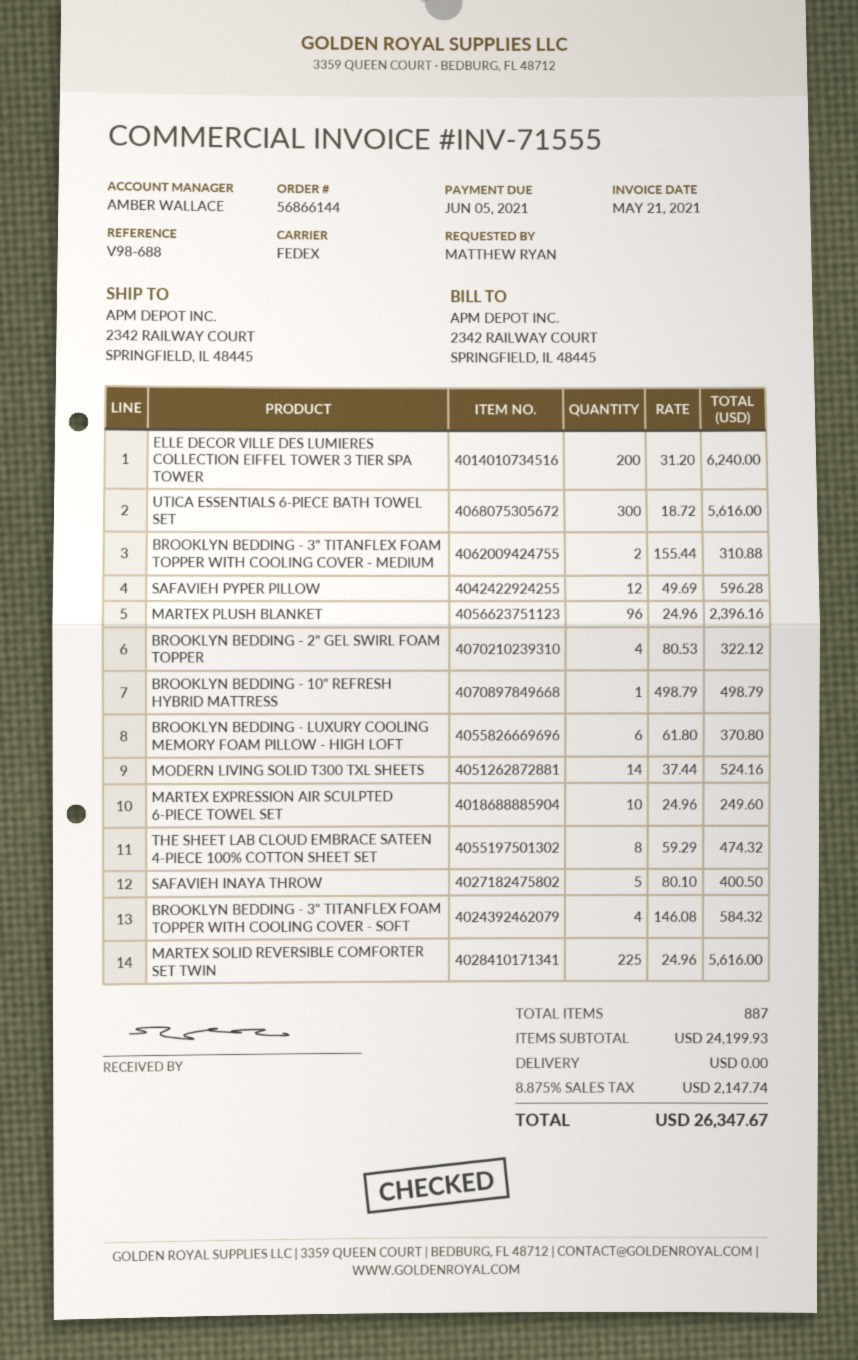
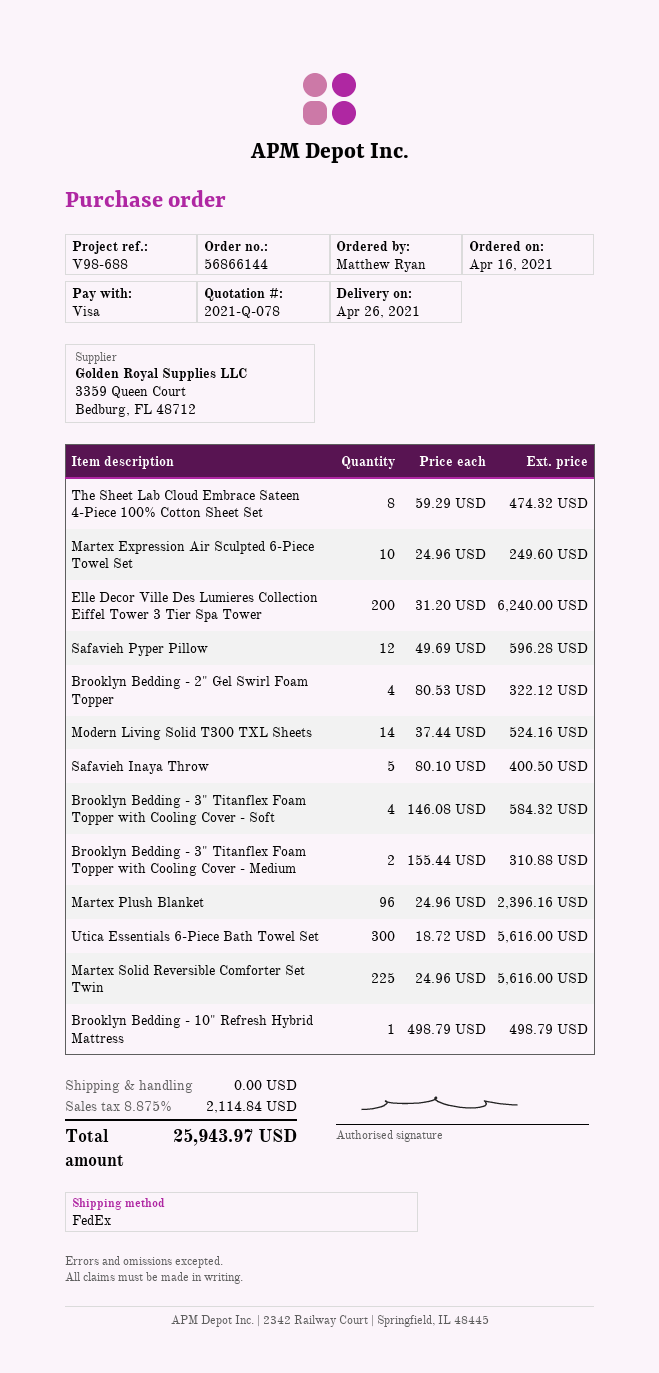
BROOKLYN BEDDING - LUXURY COOLING MEMORY FOAM PILLOW - HIGH LOFT: 6 x 61.80 = 370.80 -> none
tax: 8.875% = 2147.74 -> 8.875% = 2114.84
total: 26347.67 -> 25943.97

